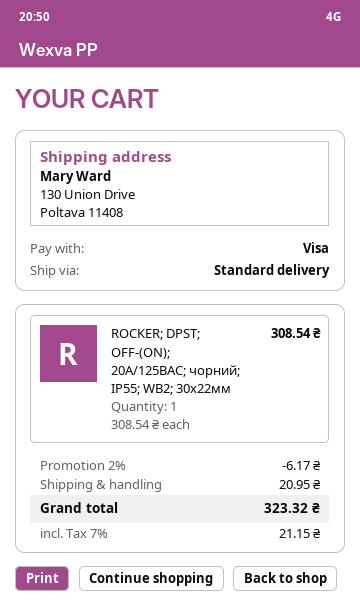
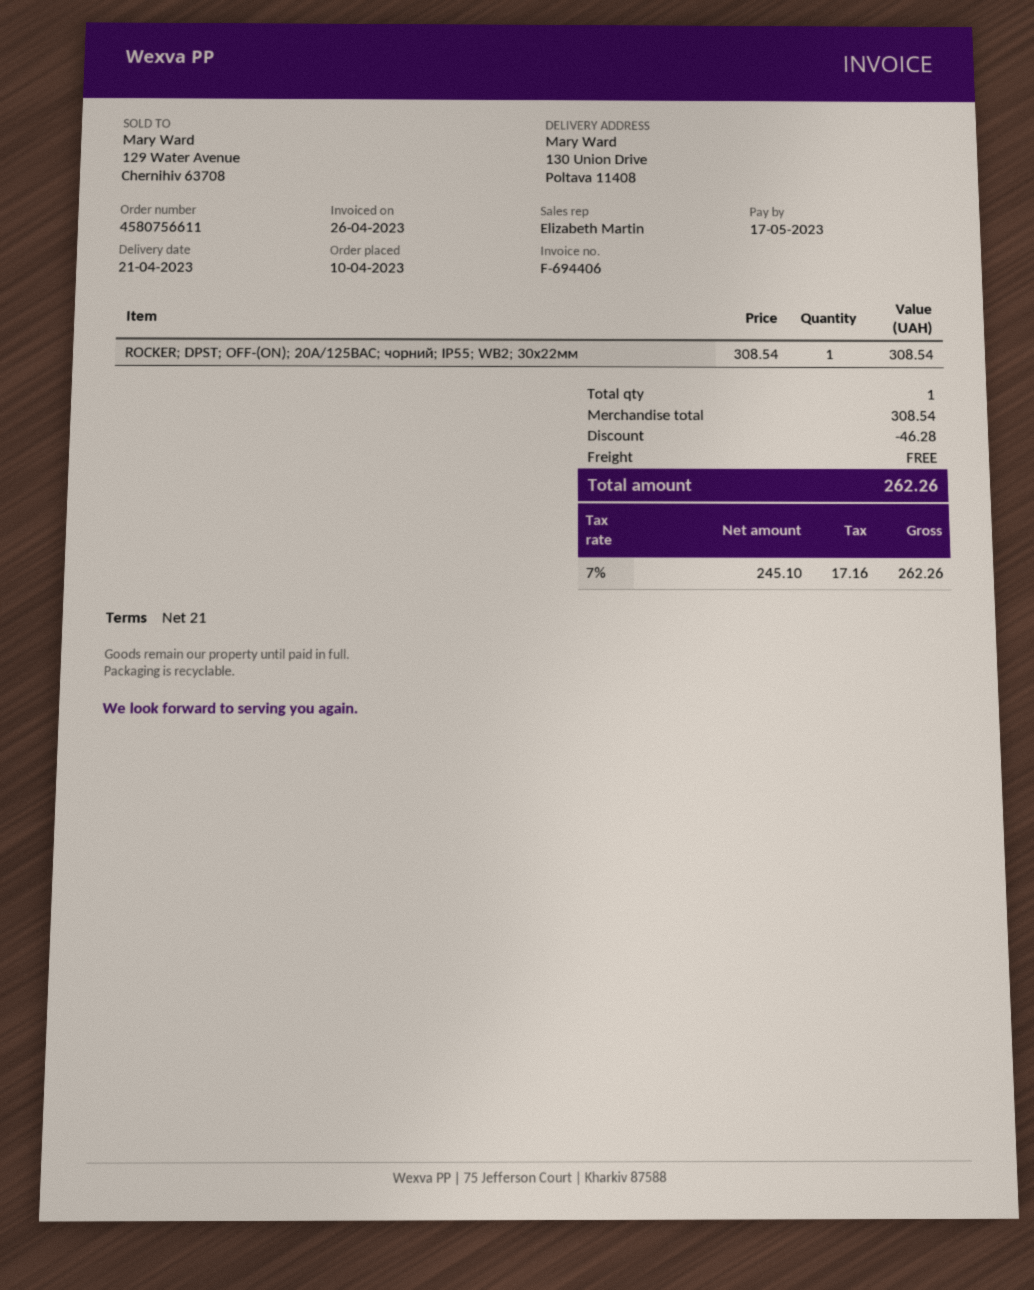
discount: 6.17 -> 46.28
shipping: 20.95 -> 0.00
tax: 7% = 21.15 -> 7% = 17.16
total: 323.32 -> 262.26

